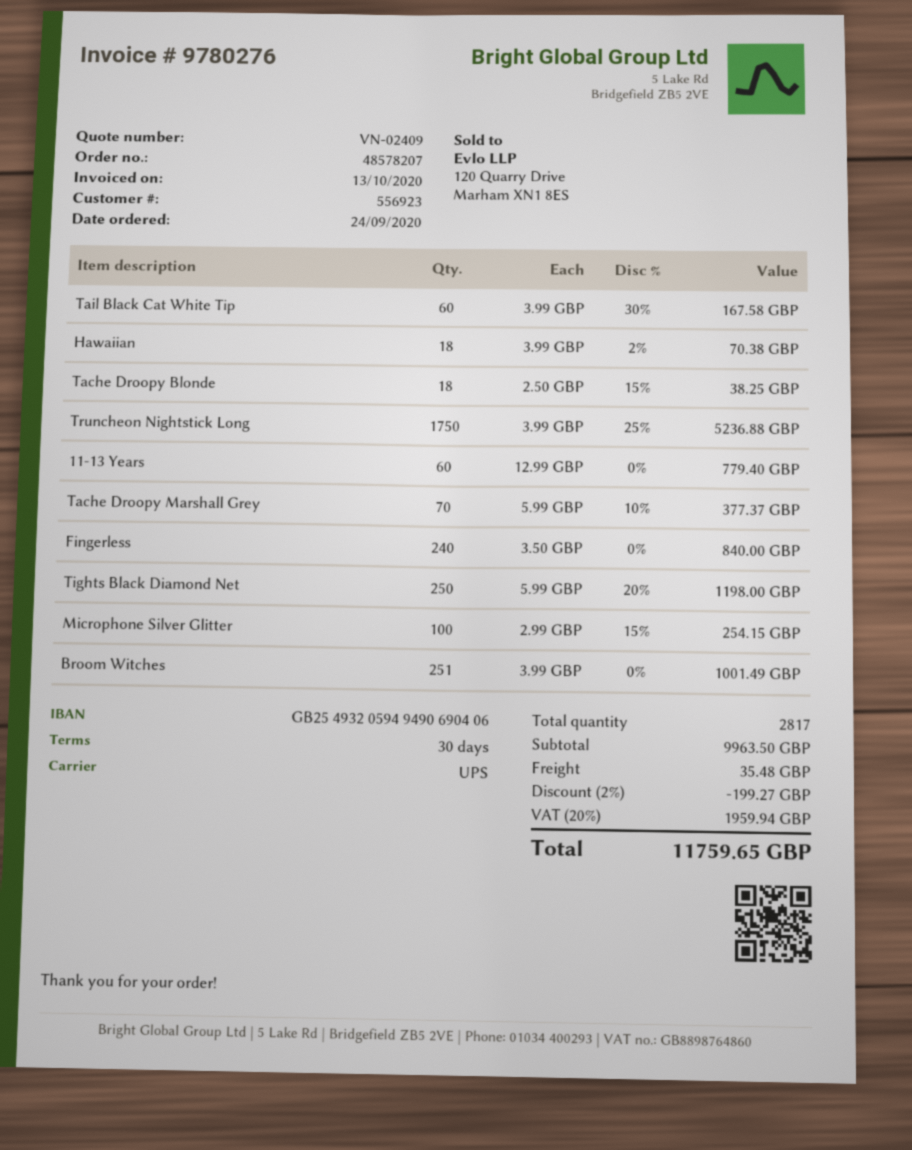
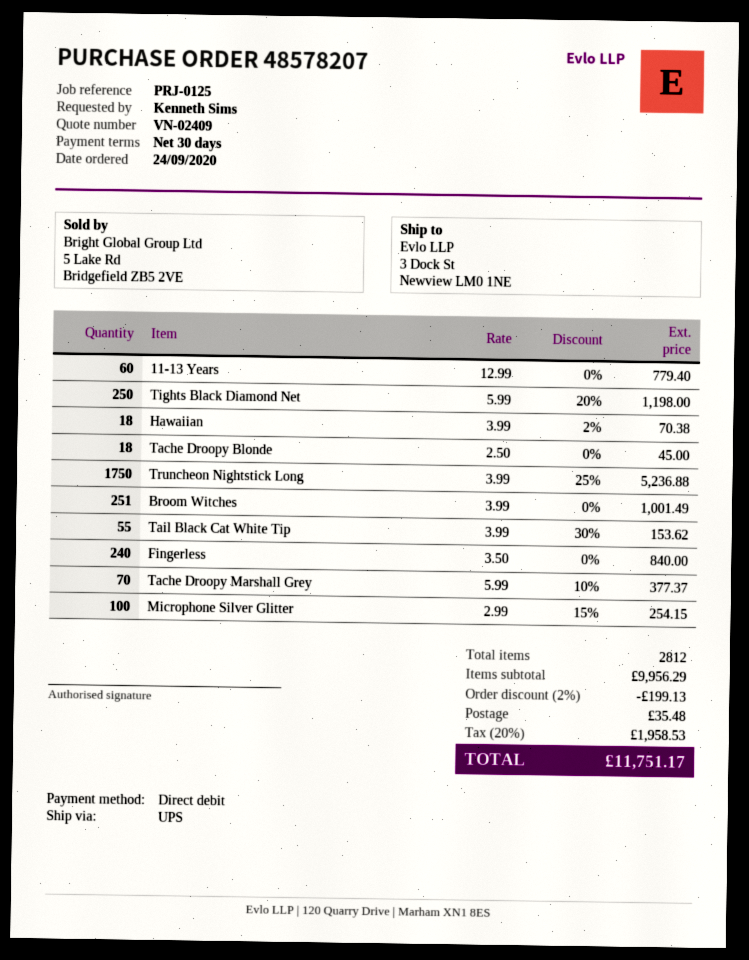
Tail Black Cat White Tip: 60 x 3.99 - 30% = 167.58 -> 55 x 3.99 - 30% = 153.62
Tache Droopy Blonde: 18 x 2.50 - 15% = 38.25 -> 18 x 2.50 = 45.00
total quantity: 2817 -> 2812
subtotal: 9963.50 -> 9956.29
discount: 2% = 199.27 -> 2% = 199.13
tax: 20% = 1959.94 -> 20% = 1958.53
total: 11759.65 -> 11751.17

